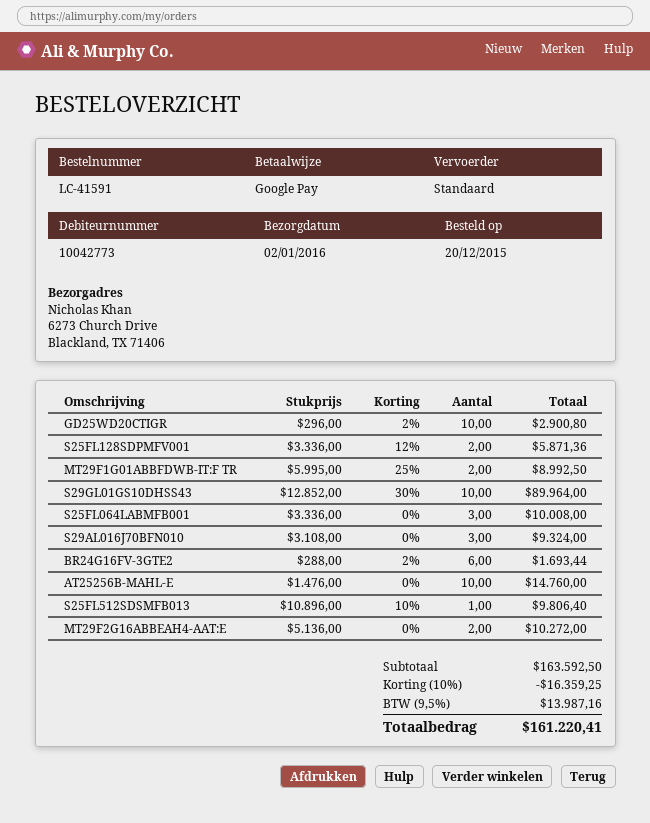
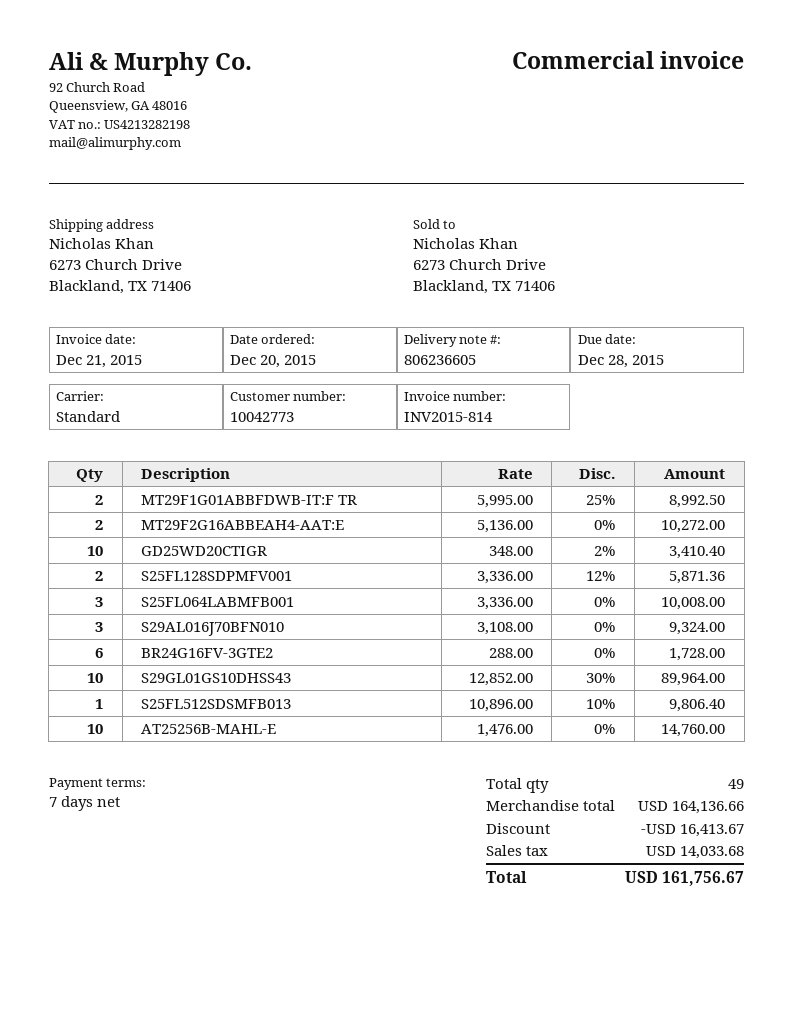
GD25WD20CTIGR: 10 x 296.00 - 2% = 2900.80 -> 10 x 348.00 - 2% = 3410.40
BR24G16FV-3GTE2: 6 x 288.00 - 2% = 1693.44 -> 6 x 288.00 = 1728.00
subtotal: 163592.50 -> 164136.66
discount: 16359.25 -> 16413.67
tax: 13987.16 -> 14033.68
total: 161220.41 -> 161756.67

